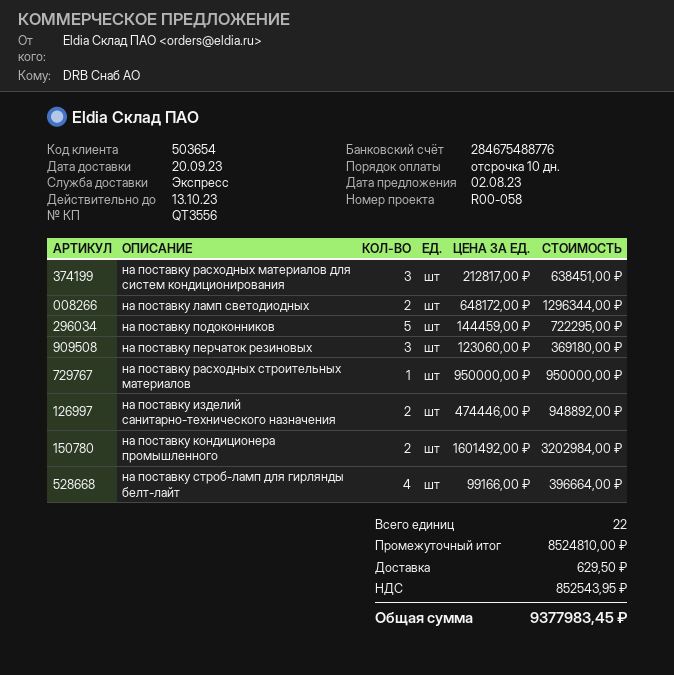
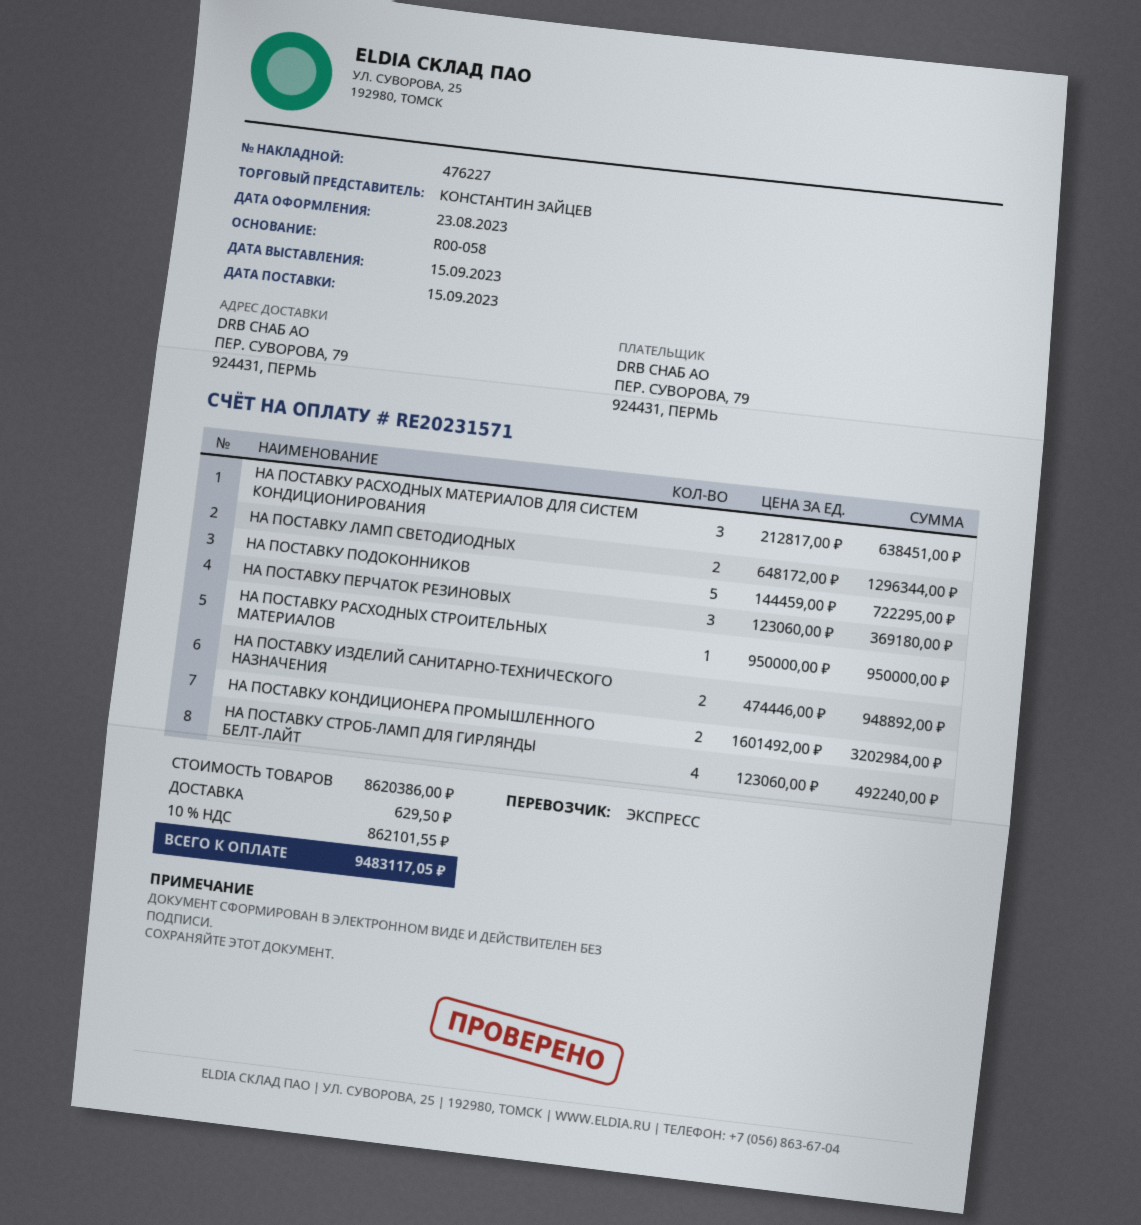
delivery date: 2023-09-20 -> 2023-09-15
на поставку строб-ламп для гирлянды белт-лайт: 4 x 99166.00 = 396664.00 -> 4 x 123060.00 = 492240.00
subtotal: 8524810.00 -> 8620386.00
tax: 852543.95 -> 862101.55
total: 9377983.45 -> 9483117.05

